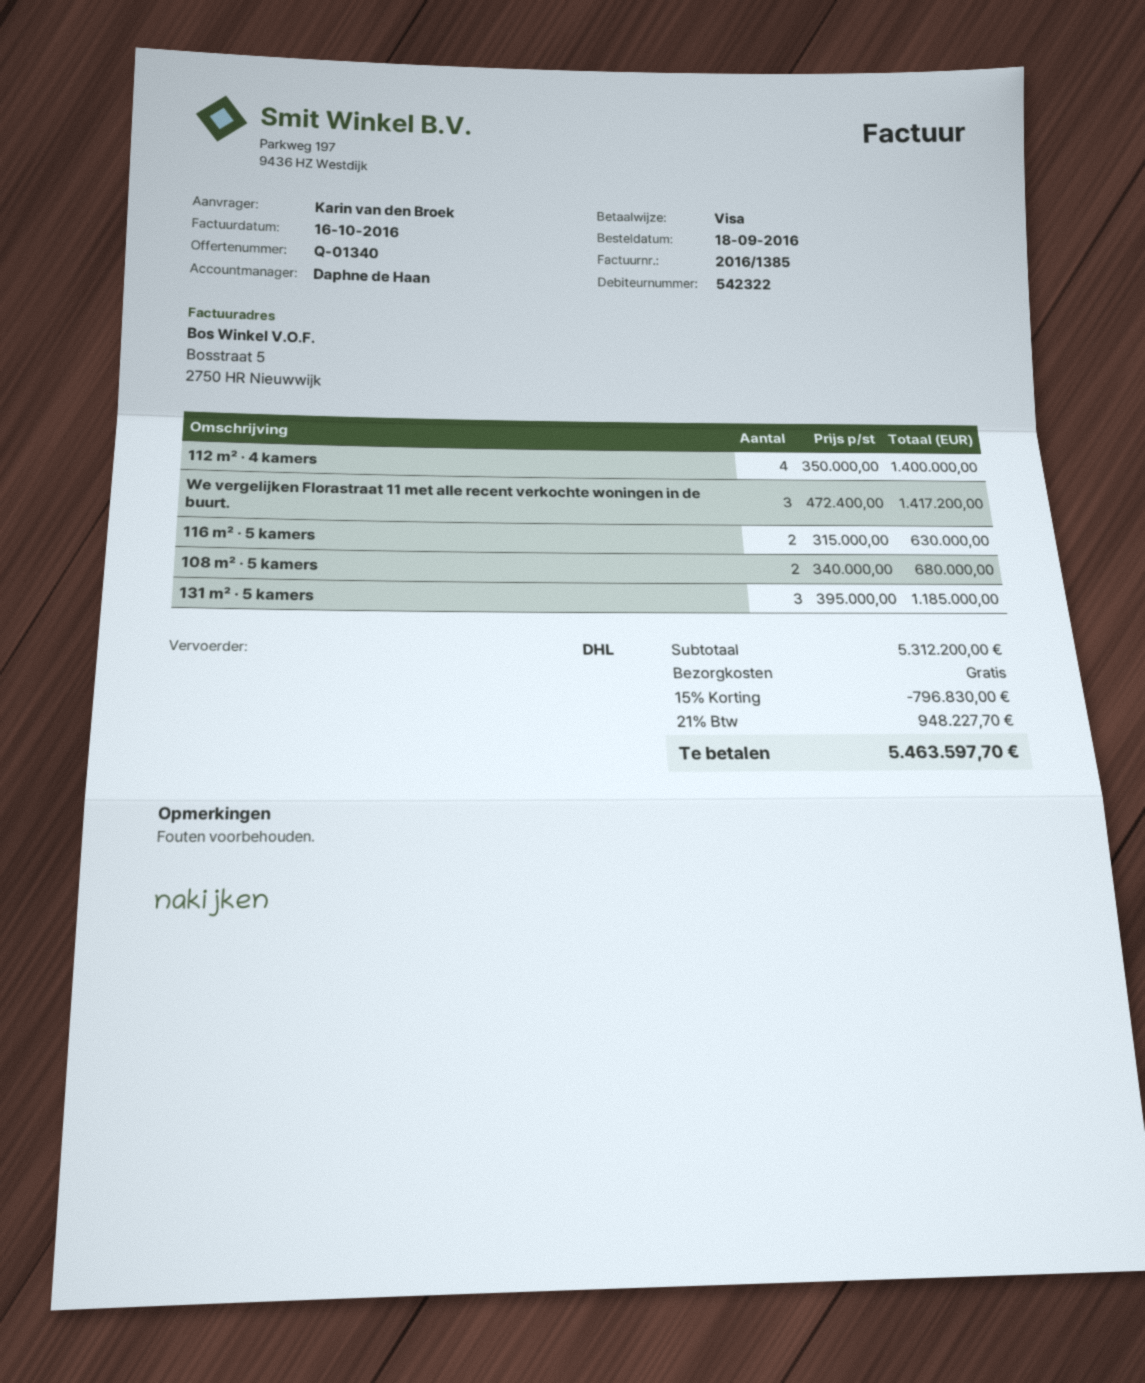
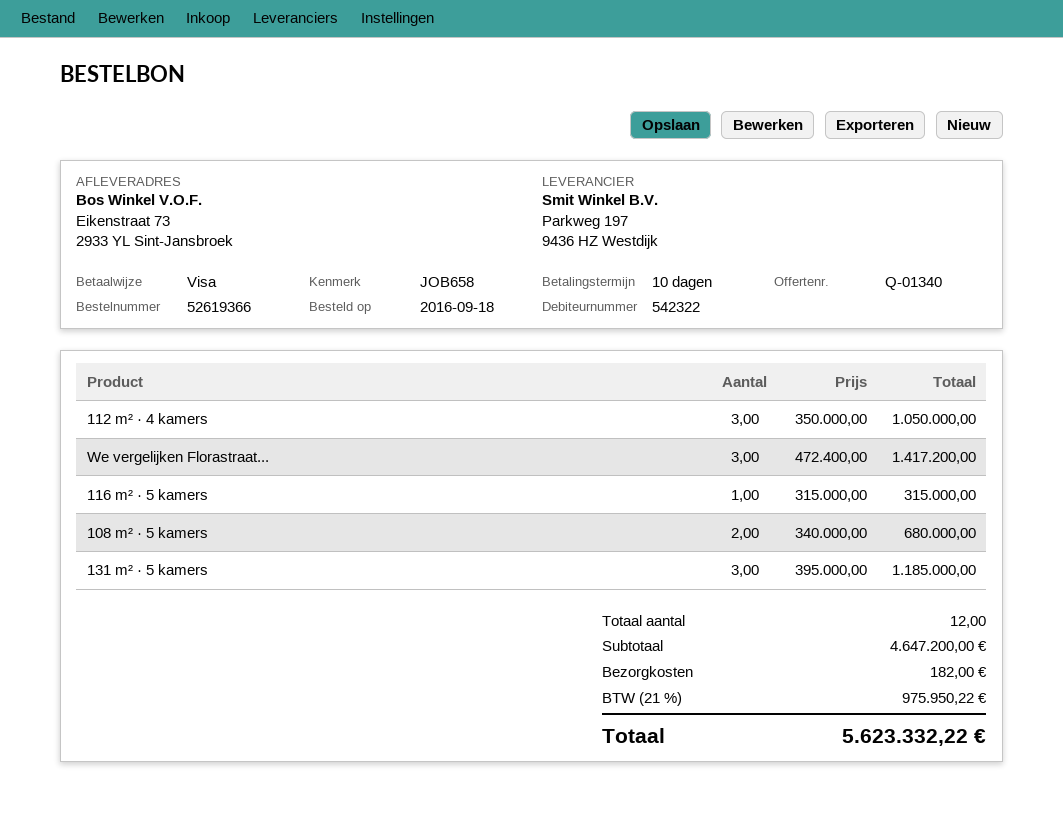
112 m² · 4 kamers: 4 x 350000.00 = 1400000.00 -> 3 x 350000.00 = 1050000.00
116 m² · 5 kamers: 2 x 315000.00 = 630000.00 -> 1 x 315000.00 = 315000.00
subtotal: 5312200.00 -> 4647200.00
discount: 15% = 796830.00 -> none
shipping: 0.00 -> 182.00
tax: 21% = 948227.70 -> 21% = 975950.22
total: 5463597.70 -> 5623332.22

